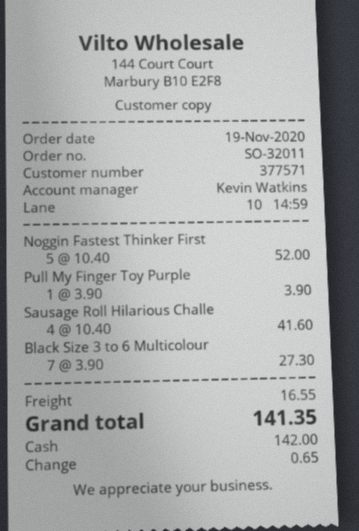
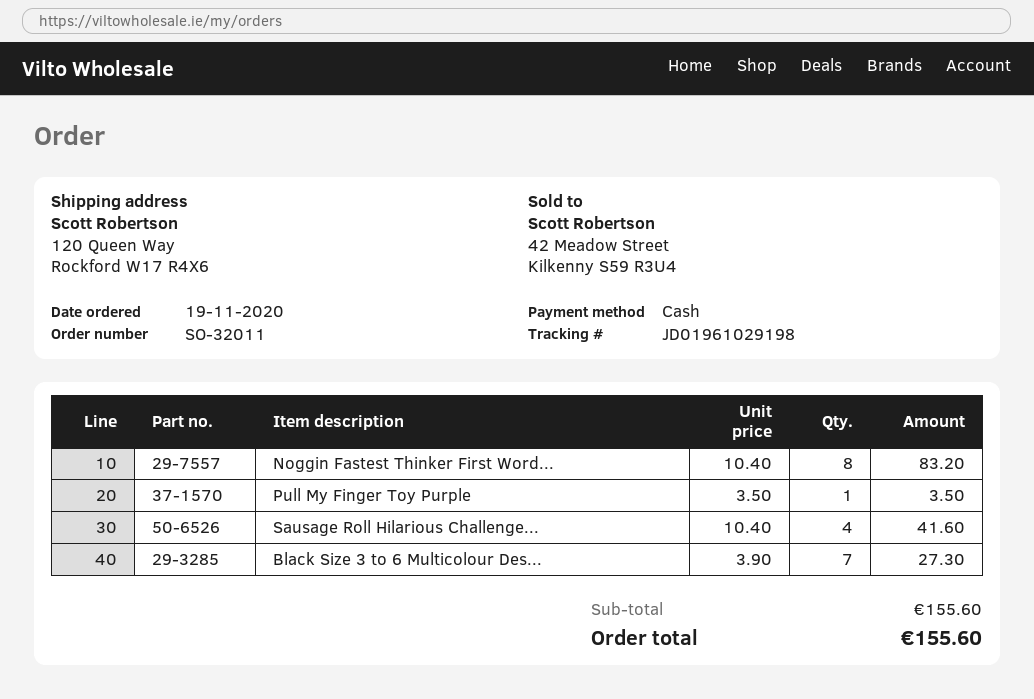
Noggin Fastest Thinker First: 5 x 10.40 = 52.00 -> 8 x 10.40 = 83.20
Pull My Finger Toy Purple: 1 x 3.90 = 3.90 -> 1 x 3.50 = 3.50
shipping: 16.55 -> none
total: 141.35 -> 155.60

